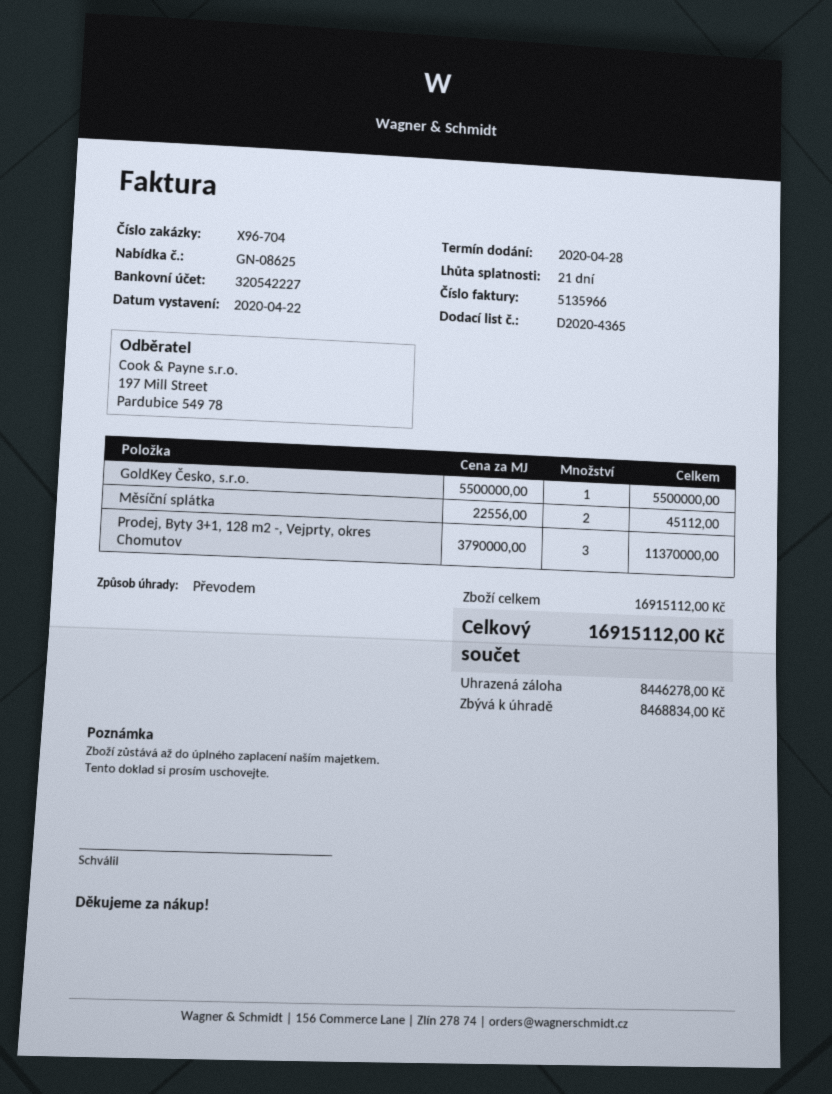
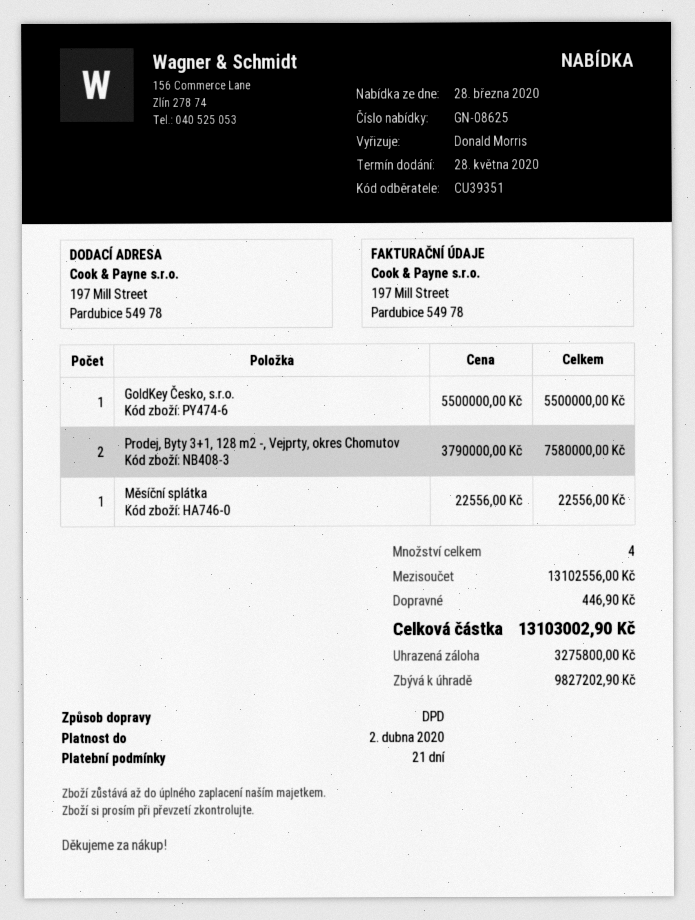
delivery date: 2020-04-28 -> 2020-05-28
Měsíční splátka: 2 x 22556.00 = 45112.00 -> 1 x 22556.00 = 22556.00
Prodej, Byty 3+1, 128 m2 -, Vejprty, okres Chomutov: 3 x 3790000.00 = 11370000.00 -> 2 x 3790000.00 = 7580000.00
subtotal: 16915112.00 -> 13102556.00
shipping: none -> 446.90
total: 16915112.00 -> 13103002.90
deposit: 8446278.00 -> 3275800.00
balance: 8468834.00 -> 9827202.90

